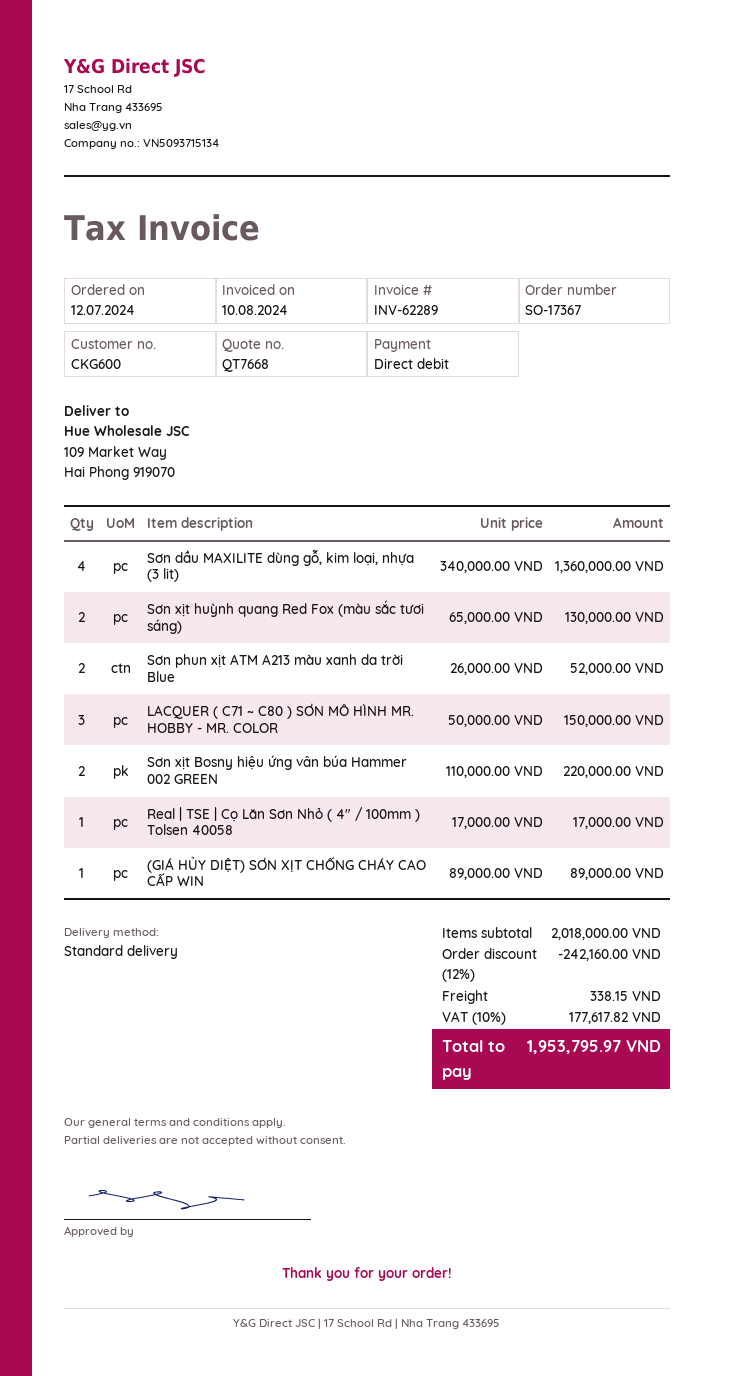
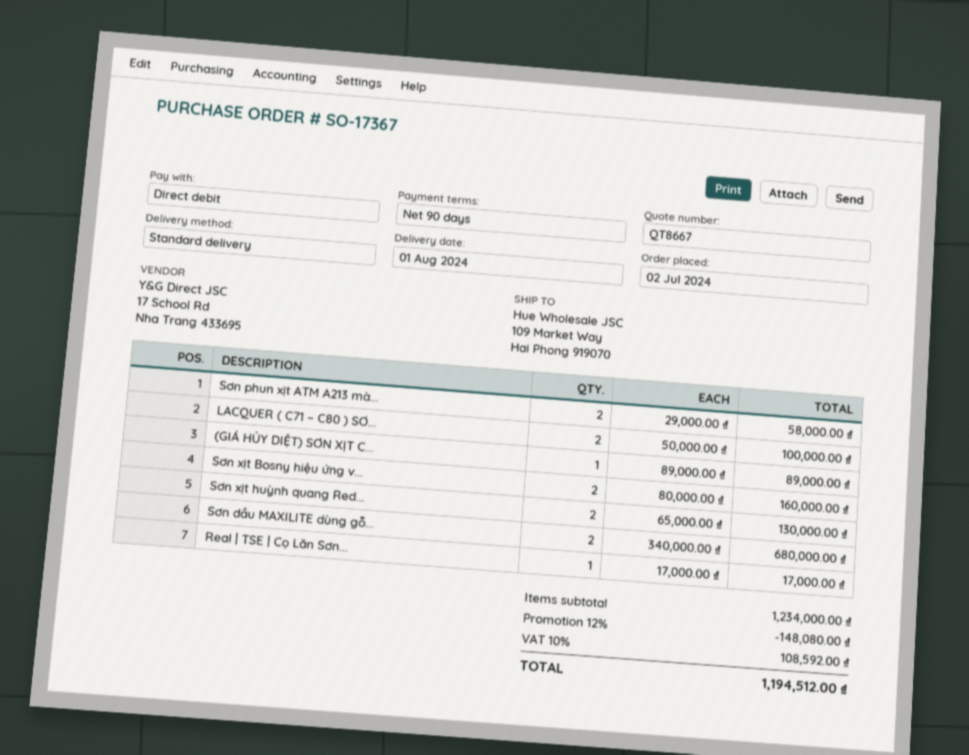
quote number: QT7668 -> QT8667
order date: 2024-07-12 -> 2024-07-02
Sơn dầu MAXILITE dùng gỗ, kim loại, nhựa (3 lit): 4 x 340000.00 = 1360000.00 -> 2 x 340000.00 = 680000.00
Sơn phun xịt ATM A213 màu xanh da trời Blue: 2 x 26000.00 = 52000.00 -> 2 x 29000.00 = 58000.00
LACQUER ( C71 ~ C80 ) SƠN MÔ HÌNH MR. HOBBY - MR. COLOR: 3 x 50000.00 = 150000.00 -> 2 x 50000.00 = 100000.00
Sơn xịt Bosny hiệu ứng vân búa Hammer 002 GREEN: 2 x 110000.00 = 220000.00 -> 2 x 80000.00 = 160000.00
subtotal: 2018000.00 -> 1234000.00
discount: 12% = 242160.00 -> 12% = 148080.00
shipping: 338.15 -> none
tax: 10% = 177617.82 -> 10% = 108592.00
total: 1953795.97 -> 1194512.00

